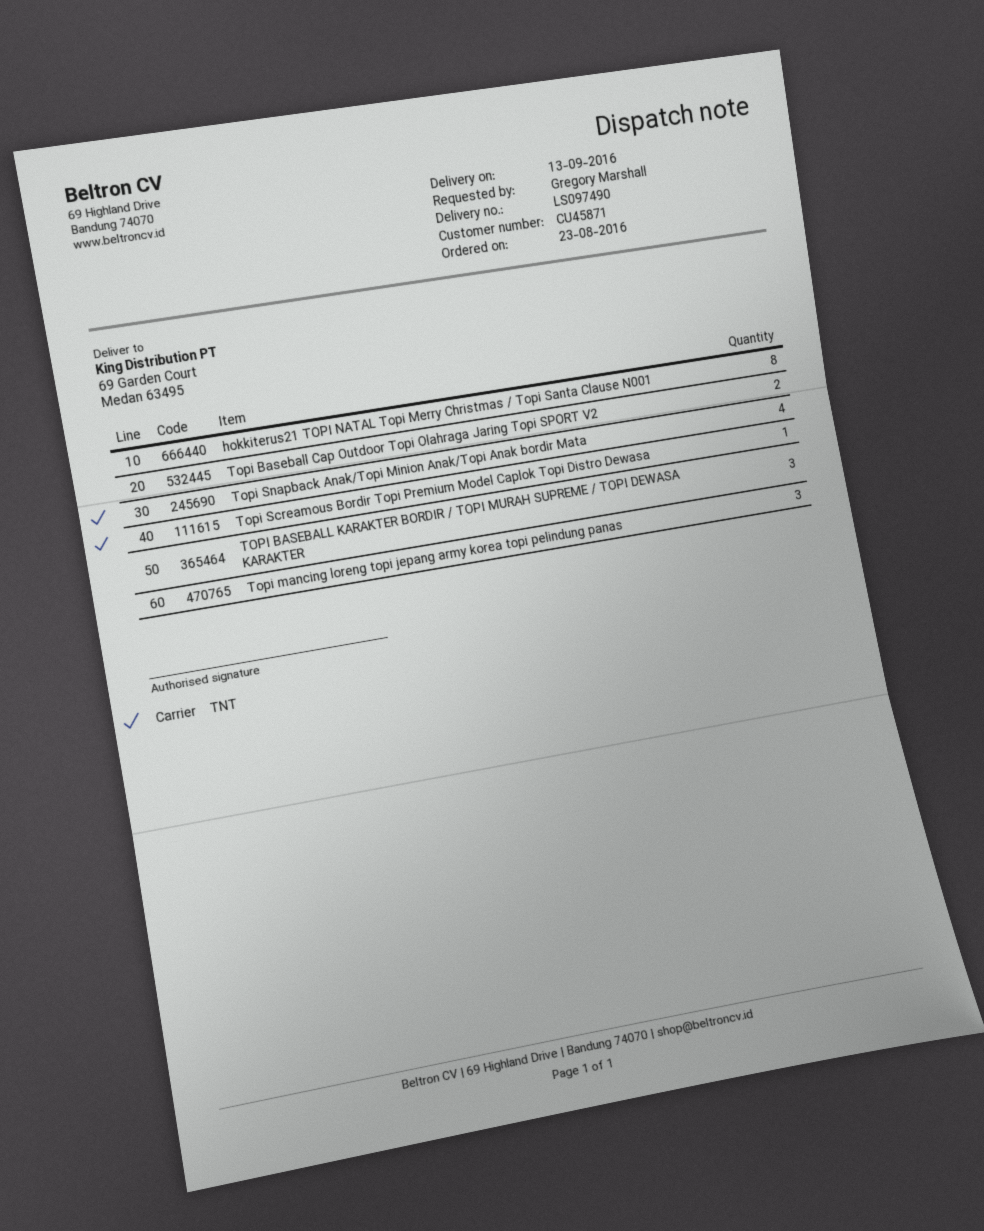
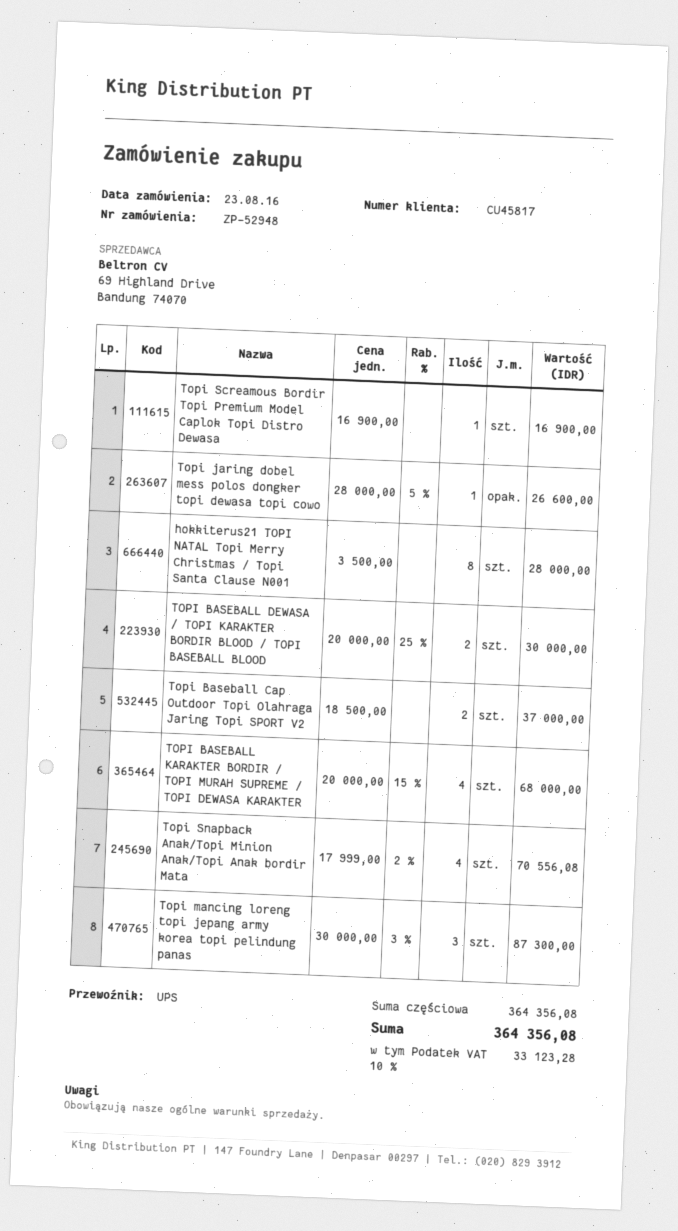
customer number: CU45871 -> CU45817
shipping method: TNT -> UPS
TOPI BASEBALL KARAKTER BORDIR / TOPI MURAH SUPREME / TOPI DEWASA KARAKTER: 3 -> 4
Topi jaring dobel mess polos dongker topi dewasa topi cowo: none -> 1
TOPI BASEBALL DEWASA / TOPI KARAKTER BORDIR BLOOD / TOPI BASEBALL BLOOD: none -> 2

